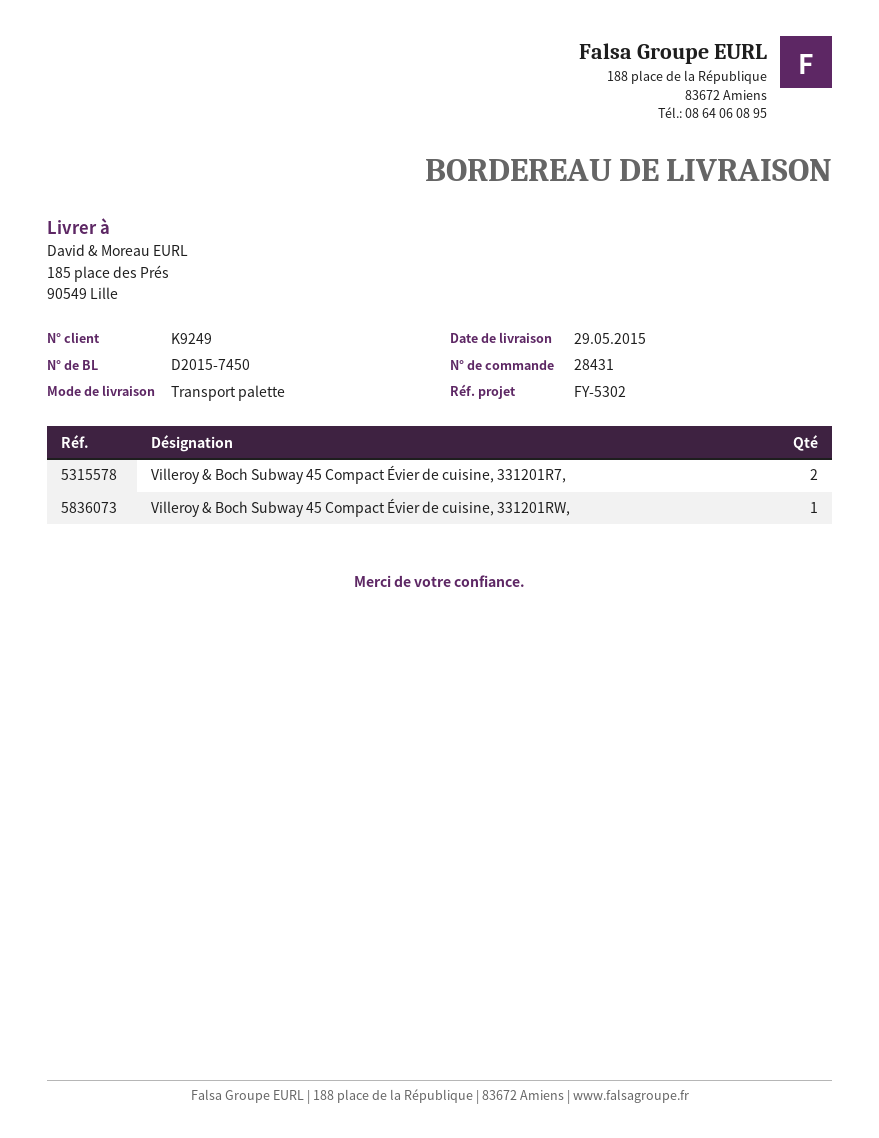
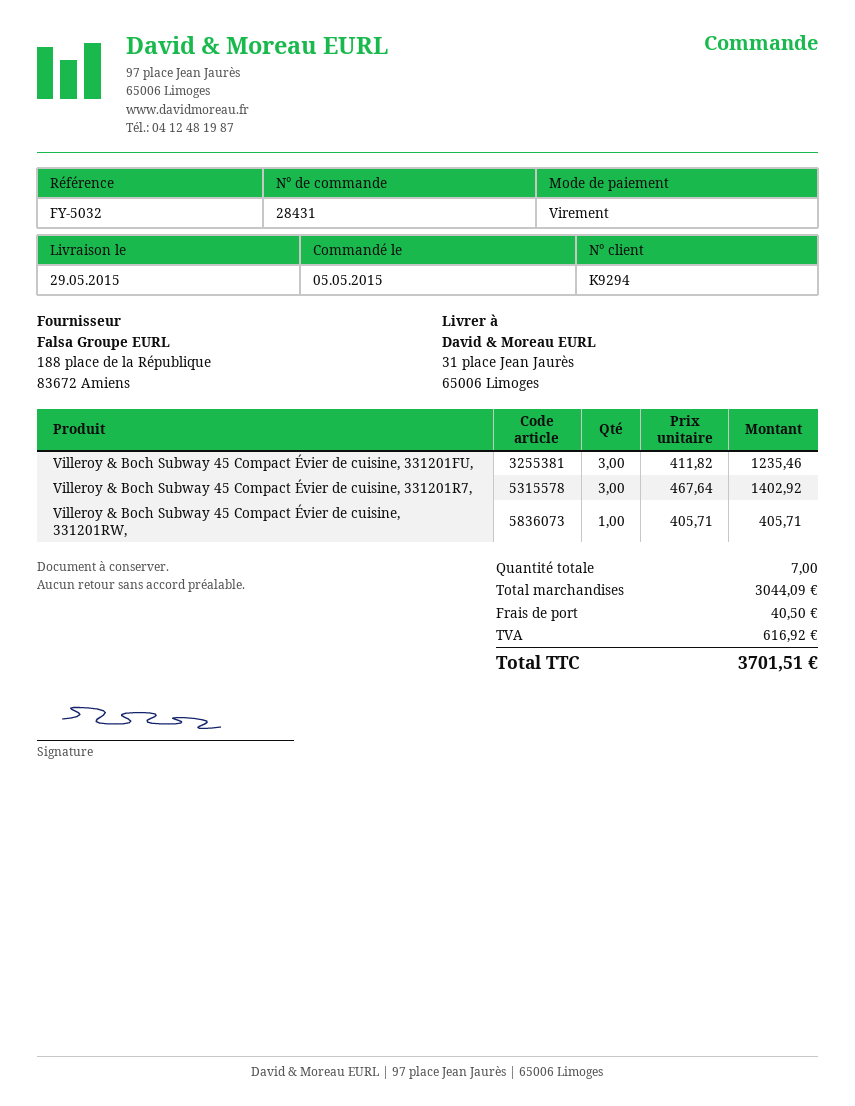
customer number: K9249 -> K9294
reference: FY-5302 -> FY-5032
ship to: 185 place des Prés, 90549 Lille -> 31 place Jean Jaurès, 65006 Limoges
Villeroy & Boch Subway 45 Compact Évier de cuisine, 331201R7,: 2 -> 3
Villeroy & Boch Subway 45 Compact Évier de cuisine, 331201FU,: none -> 3

